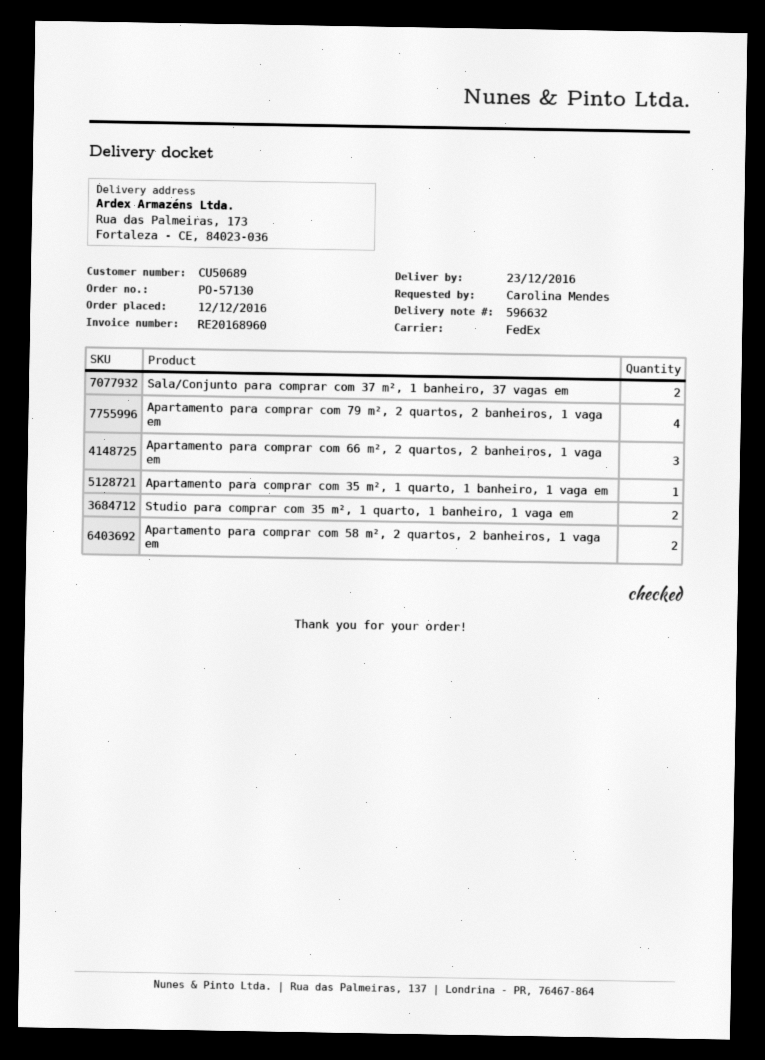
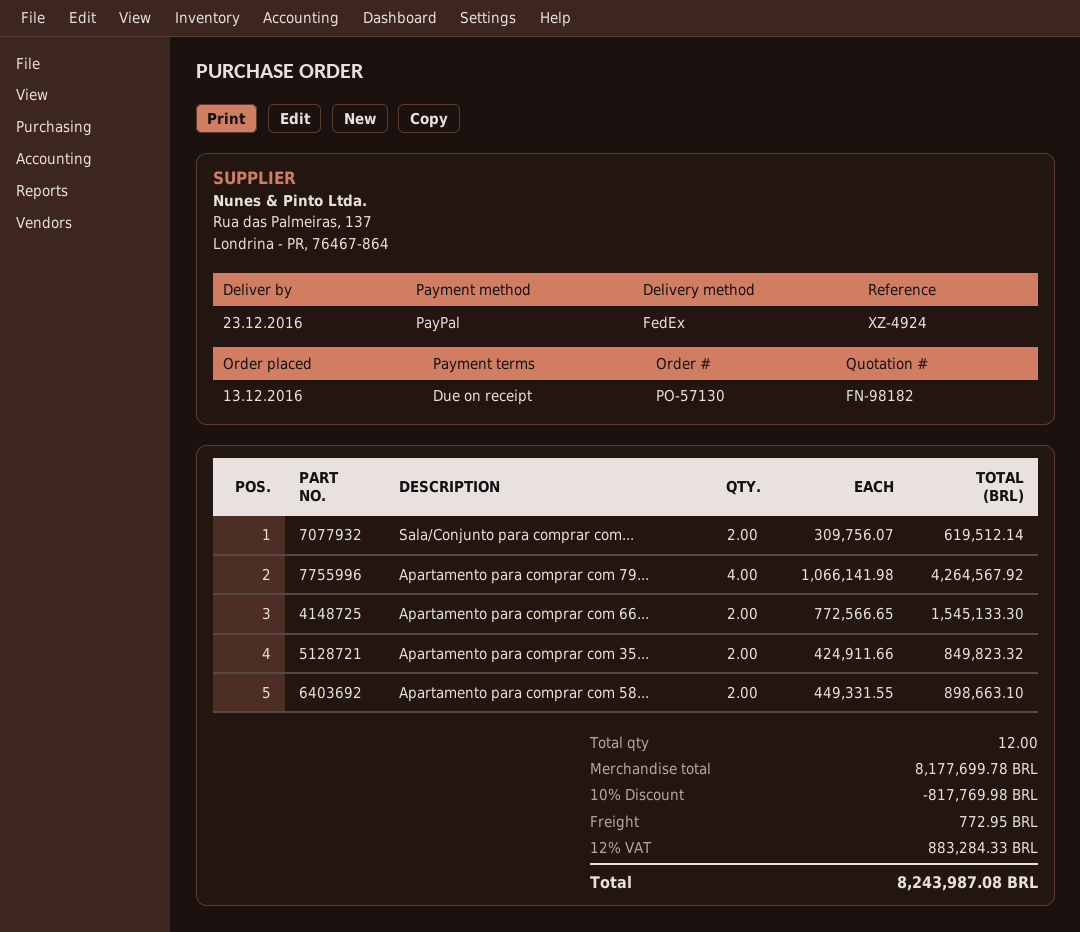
order date: 2016-12-12 -> 2016-12-13
Apartamento para comprar com 66 m², 2 quartos, 2 banheiros, 1 vaga em: 3 -> 2
Apartamento para comprar com 35 m², 1 quarto, 1 banheiro, 1 vaga em: 1 -> 2
Studio para comprar com 35 m², 1 quarto, 1 banheiro, 1 vaga em: 2 -> none

